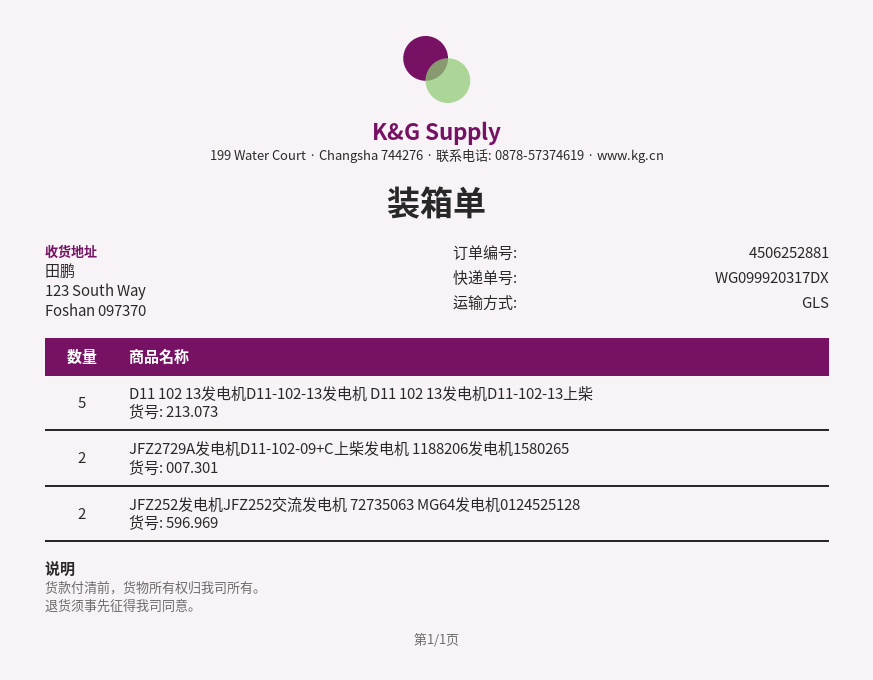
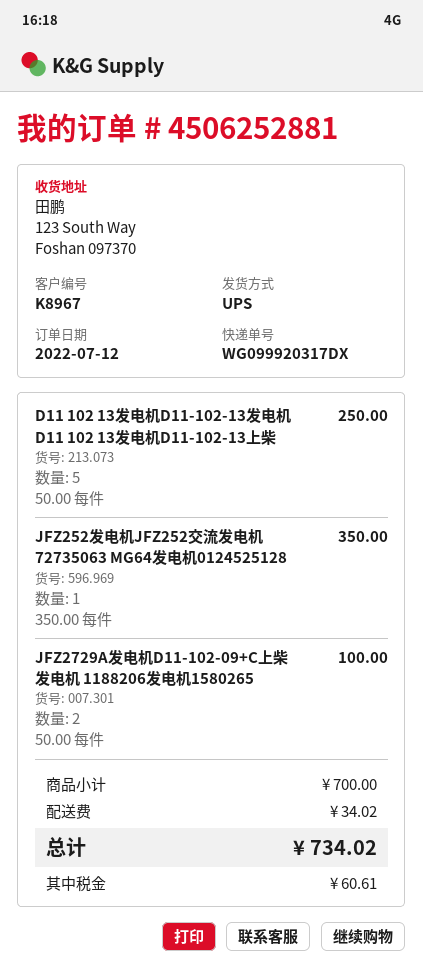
shipping method: GLS -> UPS
JFZ252发电机JFZ252交流发电机 72735063 MG64发电机0124525128: 2 -> 1

